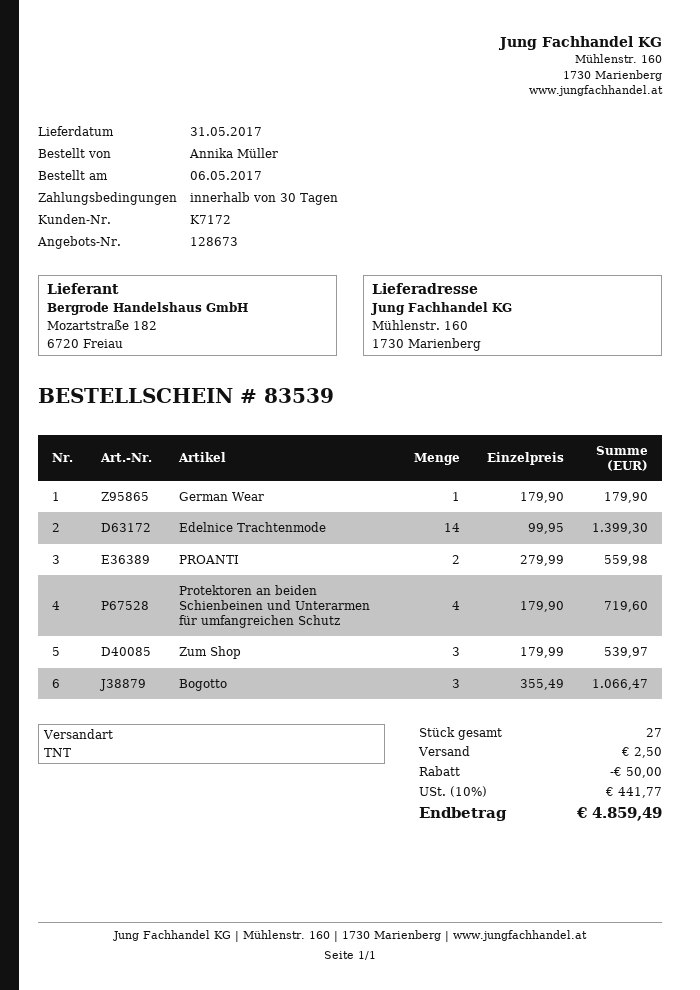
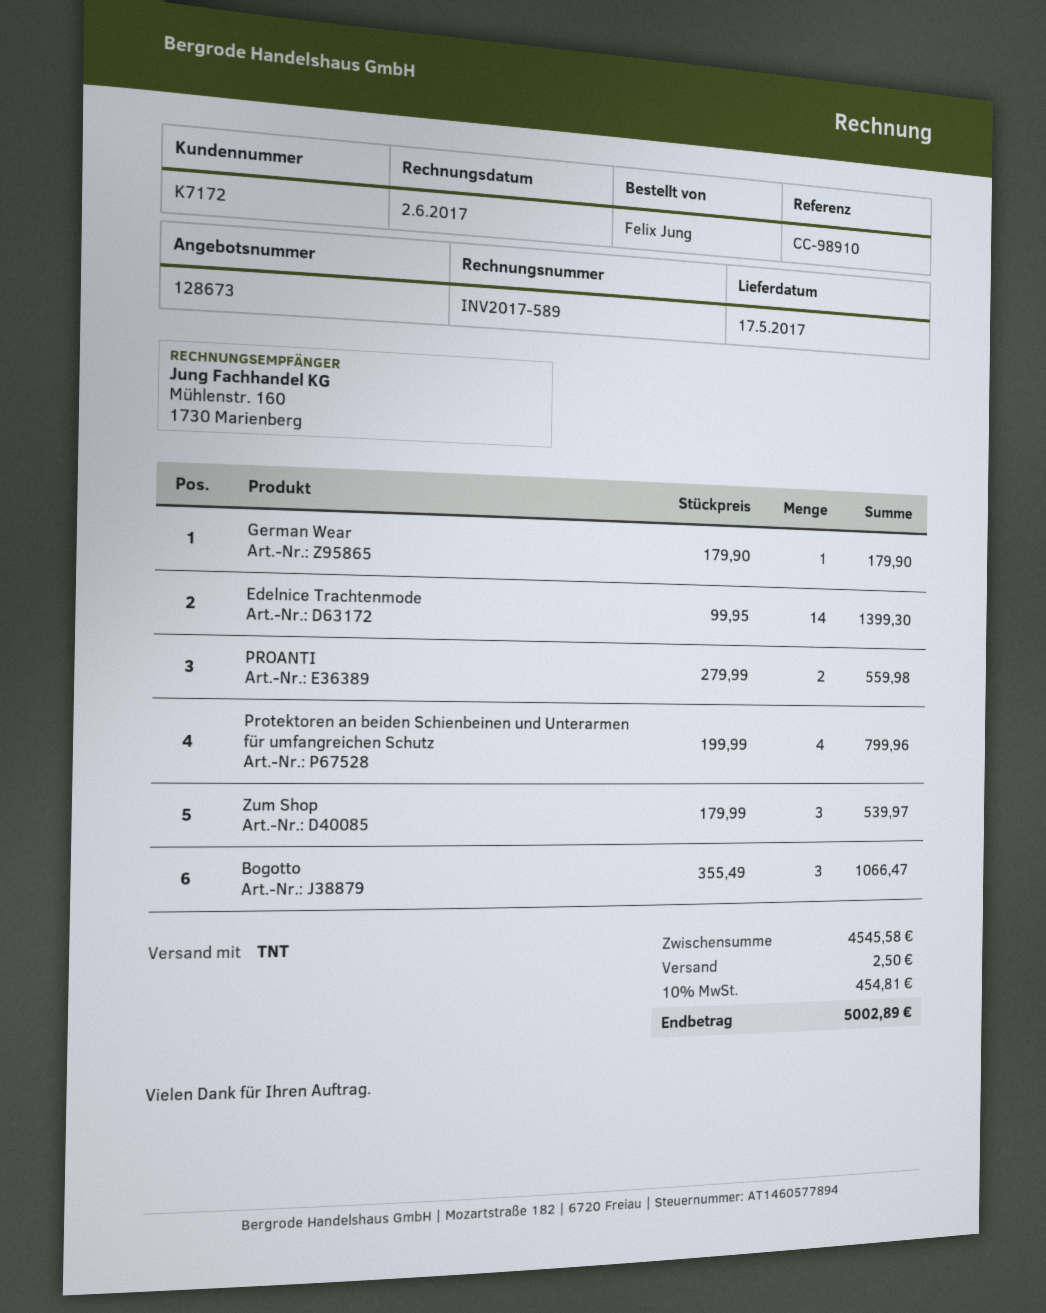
delivery date: 2017-05-31 -> 2017-05-17
ordered by: Annika Müller -> Felix Jung
Protektoren an beiden Schienbeinen und Unterarmen für umfangreichen Schutz: 4 x 179.90 = 719.60 -> 4 x 199.99 = 799.96
discount: 50.00 -> none
tax: 10% = 441.77 -> 10% = 454.81
total: 4859.49 -> 5002.89

